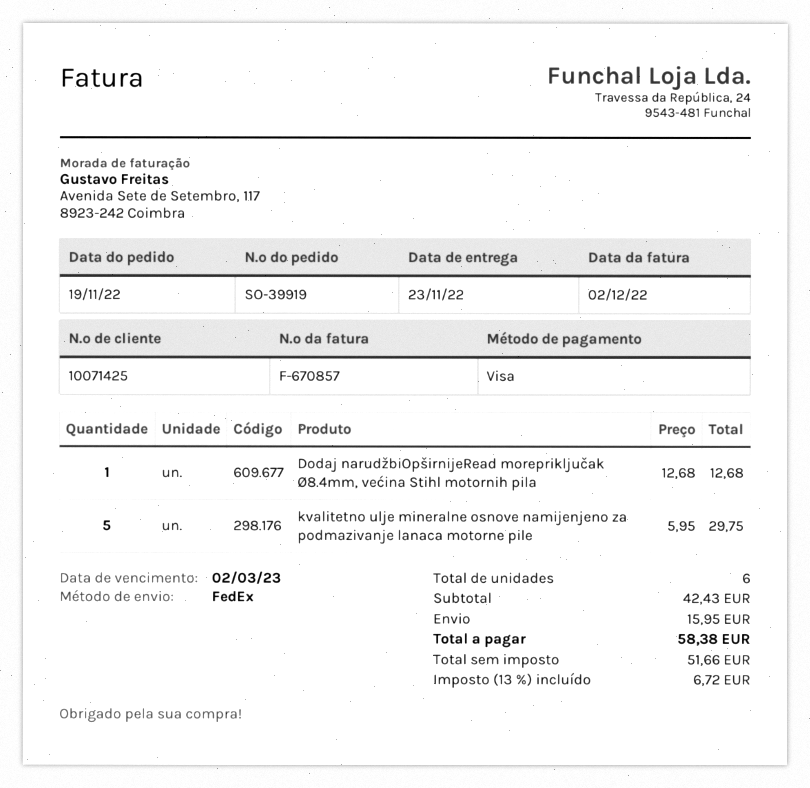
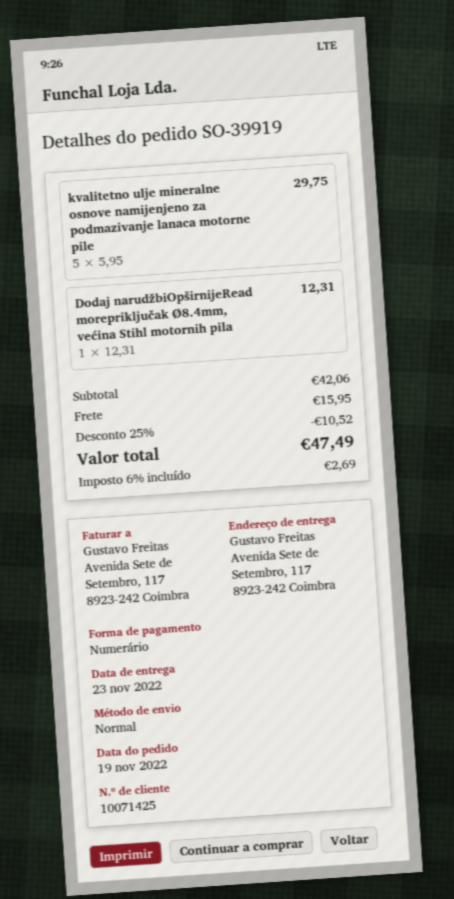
payment method: Visa -> cash
shipping method: FedEx -> standard
Dodaj narudžbiOpširnijeRead morepriključak Ø8.4mm, većina Stihl motornih pila: 1 x 12.68 = 12.68 -> 1 x 12.31 = 12.31
subtotal: 42.43 -> 42.06
discount: none -> 25% = 10.52
tax: 13% = 6.72 -> 6% = 2.69
total: 58.38 -> 47.49

